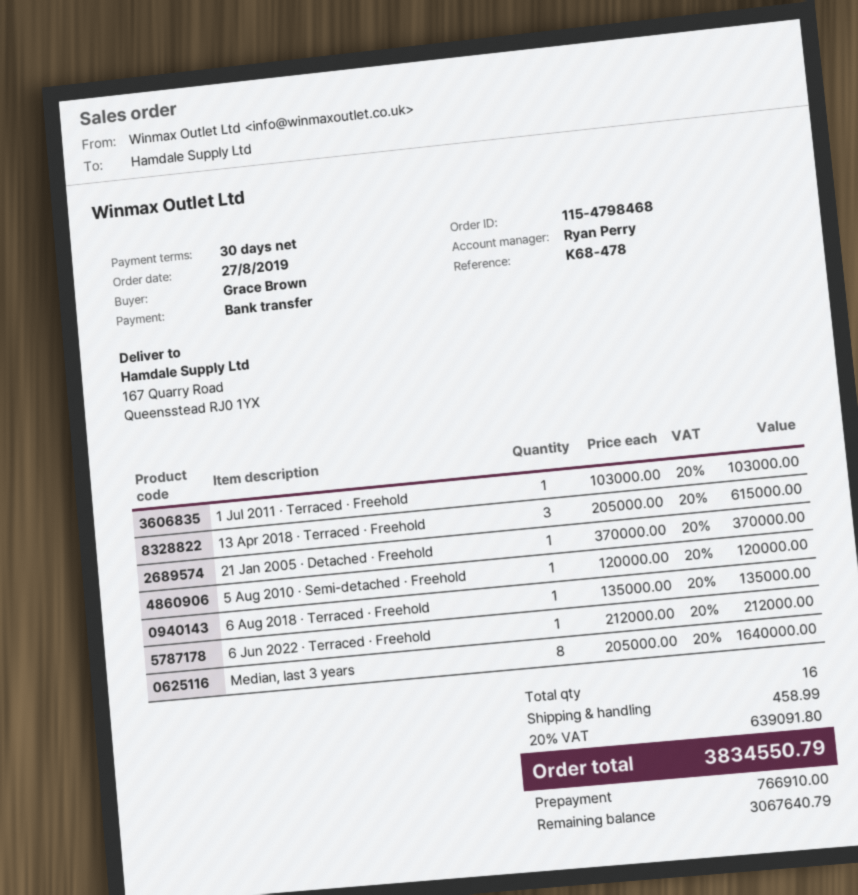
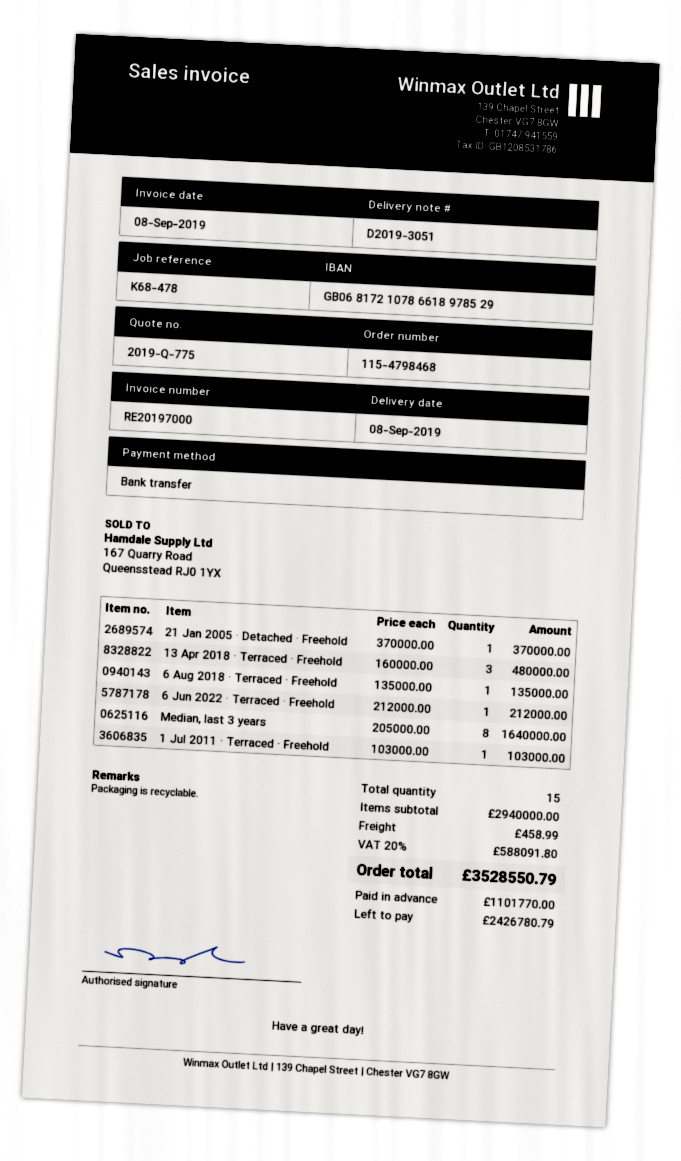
13 Apr 2018 · Terraced · Freehold: 3 x 205000.00 = 615000.00 -> 3 x 160000.00 = 480000.00
5 Aug 2010 · Semi-detached · Freehold: 1 x 120000.00 = 120000.00 -> none
total quantity: 16 -> 15
tax: 20% = 639091.80 -> 20% = 588091.80
total: 3834550.79 -> 3528550.79
deposit: 766910.00 -> 1101770.00
balance: 3067640.79 -> 2426780.79

